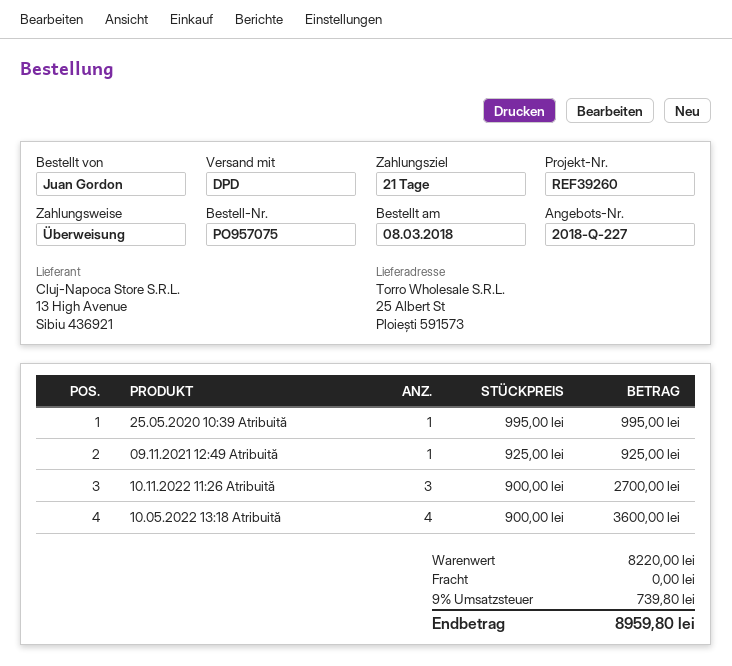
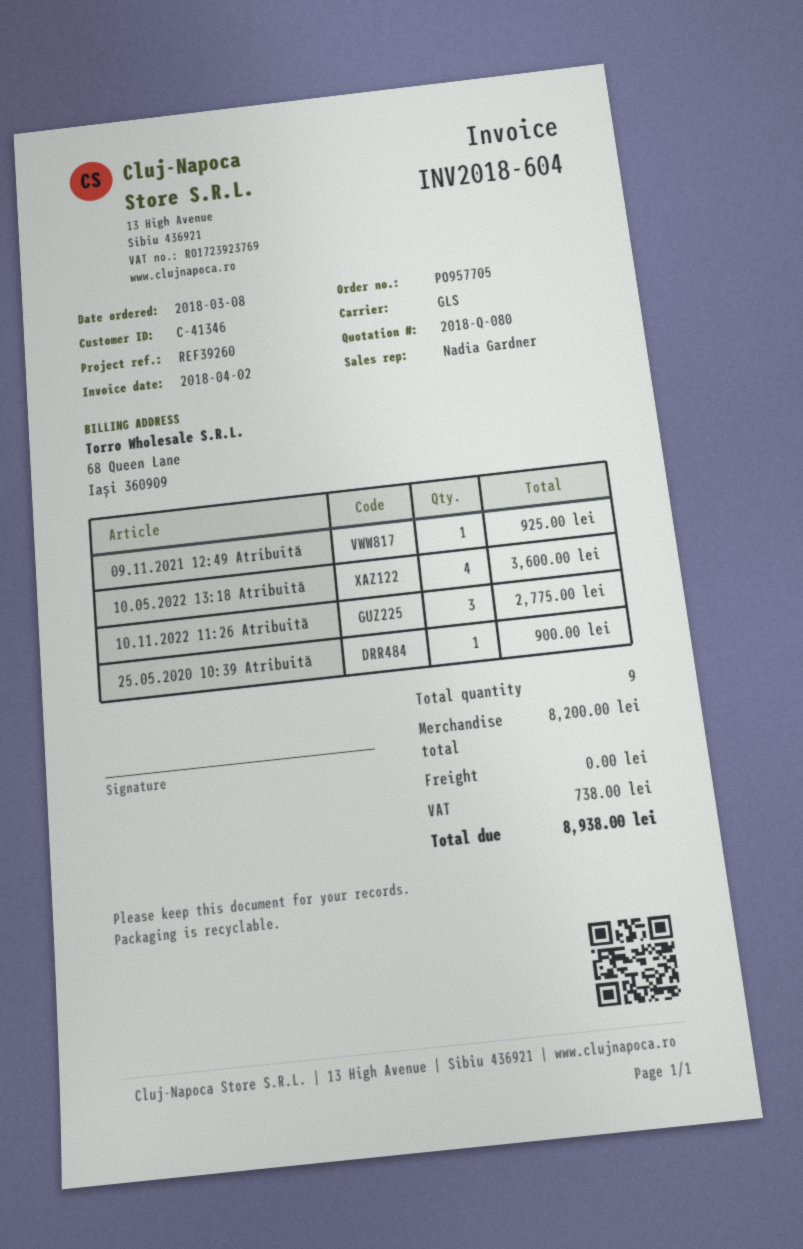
quote number: 2018-Q-227 -> 2018-Q-080
order number: PO957075 -> PO957705
shipping method: DPD -> GLS
25.05.2020 10:39 Atribuită: 1 for 995.00 -> 1 for 900.00
10.11.2022 11:26 Atribuită: 3 for 2700.00 -> 3 for 2775.00
subtotal: 8220.00 -> 8200.00
tax: 739.80 -> 738.00
total: 8959.80 -> 8938.00

